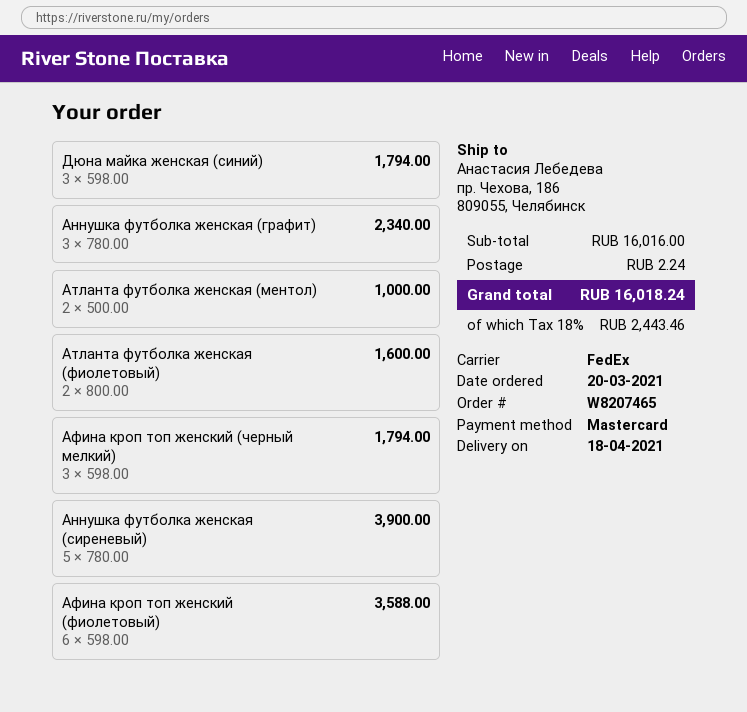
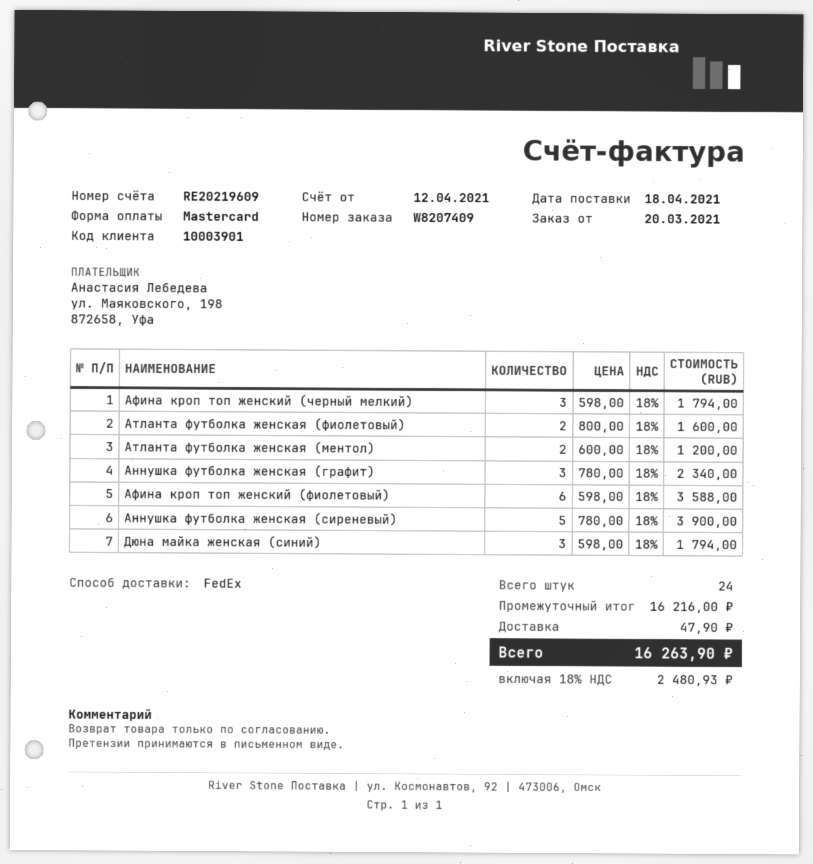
order number: W8207465 -> W8207409
Атланта футболка женская (ментол): 2 x 500.00 = 1000.00 -> 2 x 600.00 = 1200.00
subtotal: 16016.00 -> 16216.00
shipping: 2.24 -> 47.90
tax: 18% = 2443.46 -> 18% = 2480.93
total: 16018.24 -> 16263.90

